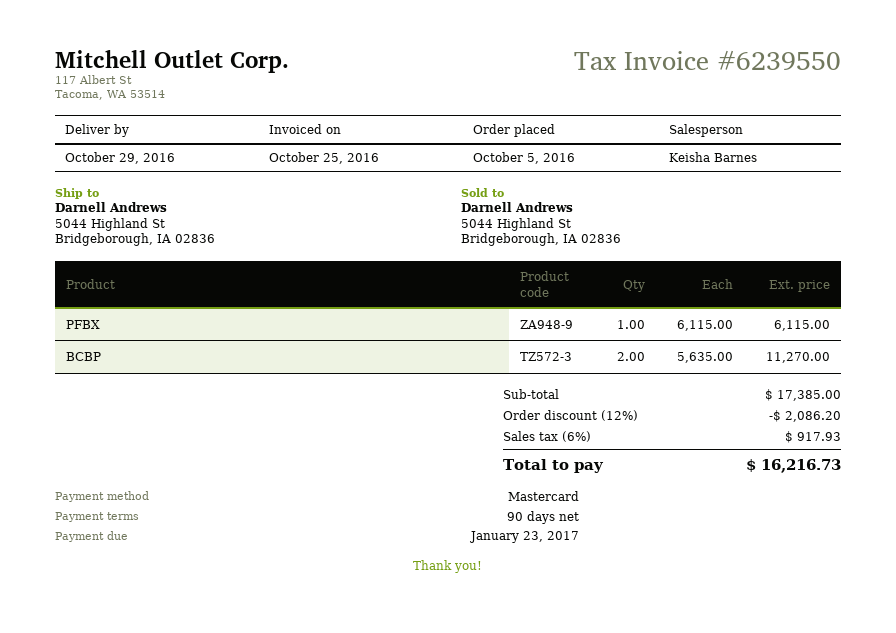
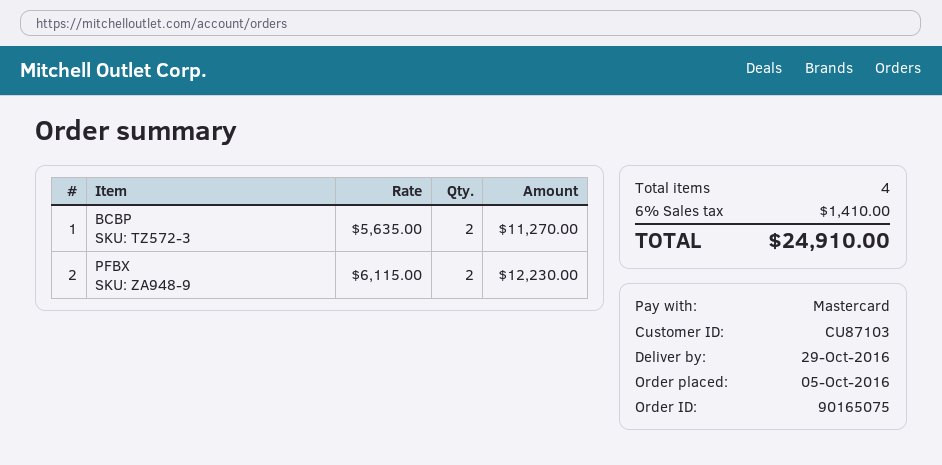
PFBX: 1 x 6115.00 = 6115.00 -> 2 x 6115.00 = 12230.00
discount: 12% = 2086.20 -> none
tax: 6% = 917.93 -> 6% = 1410.00
total: 16216.73 -> 24910.00

